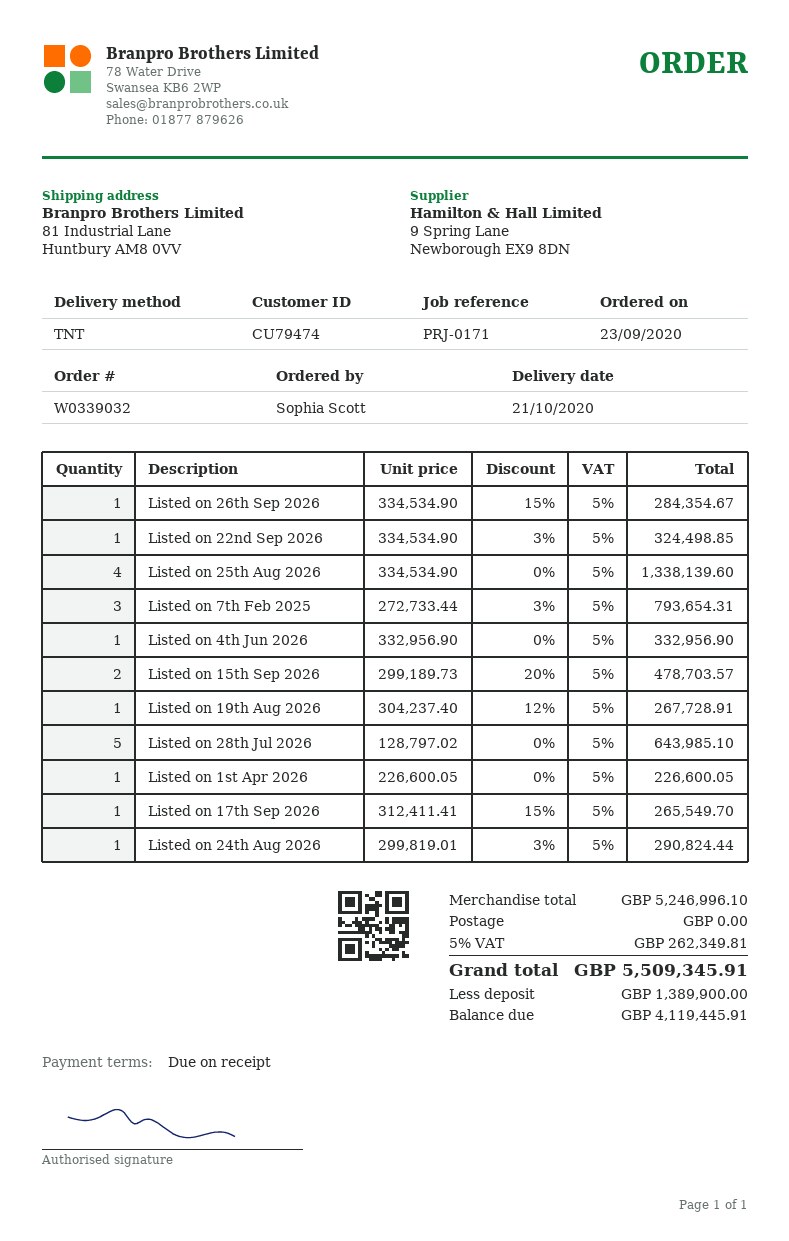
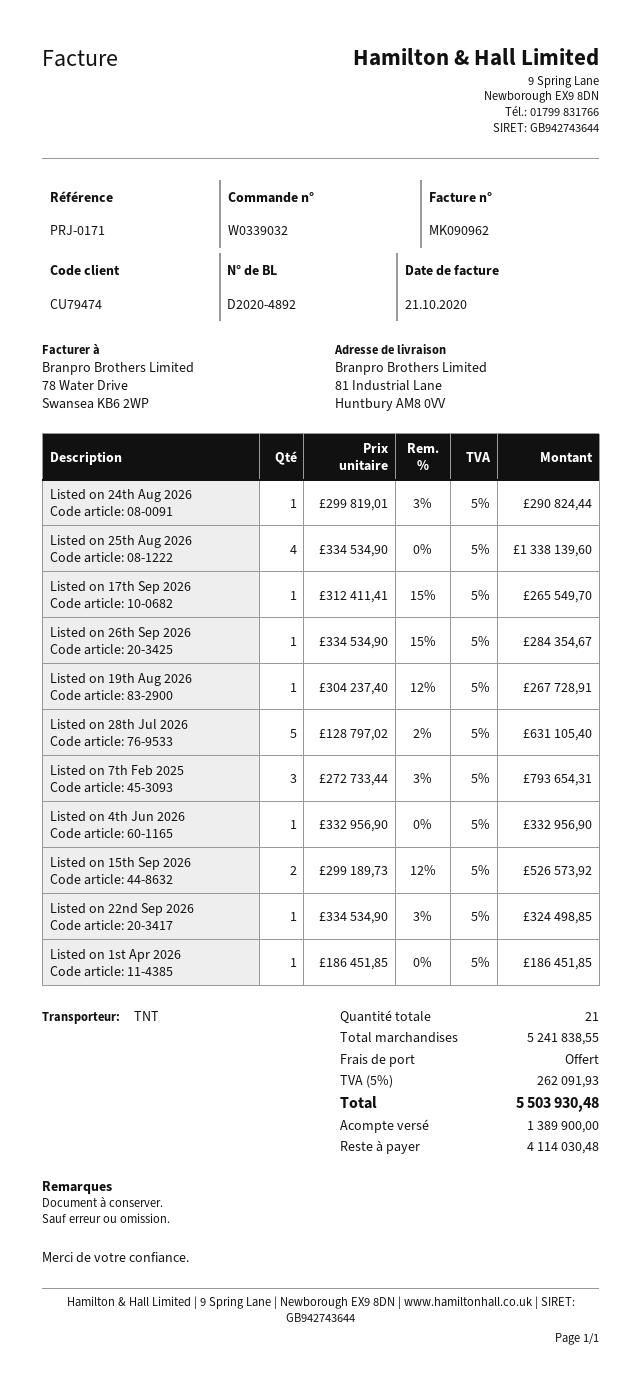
Listed on 15th Sep 2026: 2 x 299189.73 - 20% = 478703.57 -> 2 x 299189.73 - 12% = 526573.92
Listed on 28th Jul 2026: 5 x 128797.02 = 643985.10 -> 5 x 128797.02 - 2% = 631105.40
Listed on 1st Apr 2026: 1 x 226600.05 = 226600.05 -> 1 x 186451.85 = 186451.85
subtotal: 5246996.10 -> 5241838.55
tax: 5% = 262349.81 -> 5% = 262091.93
total: 5509345.91 -> 5503930.48
balance: 4119445.91 -> 4114030.48

